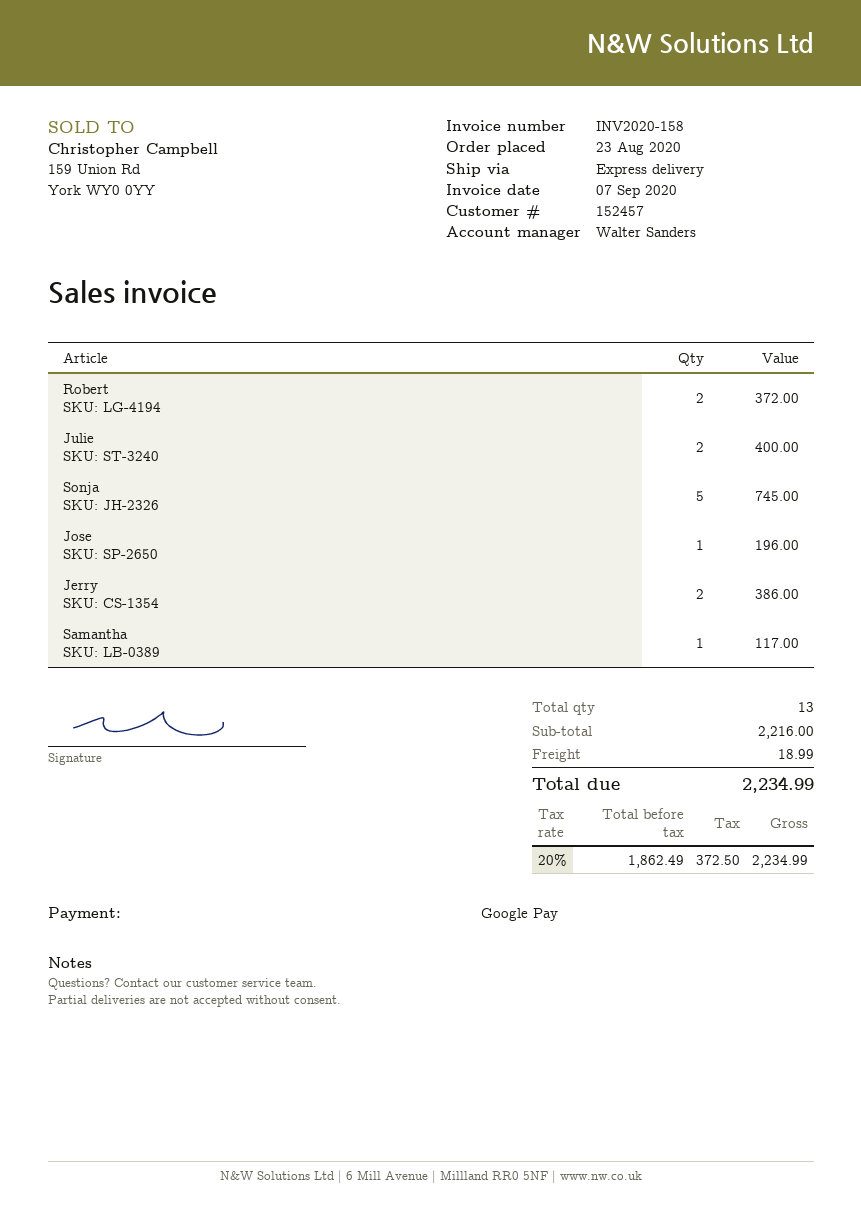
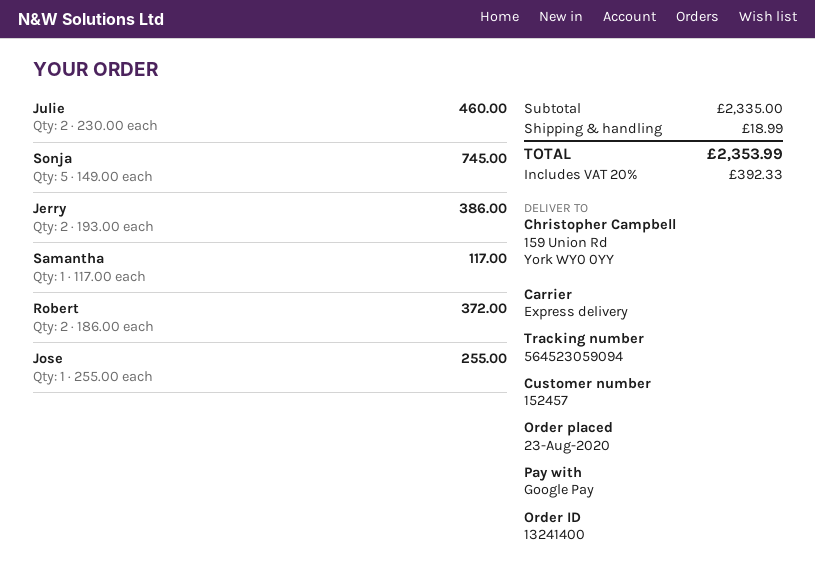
Julie: 2 for 400.00 -> 2 for 460.00
Jose: 1 for 196.00 -> 1 for 255.00
subtotal: 2216.00 -> 2335.00
tax: 20% = 372.50 -> 20% = 392.33
total: 2234.99 -> 2353.99

